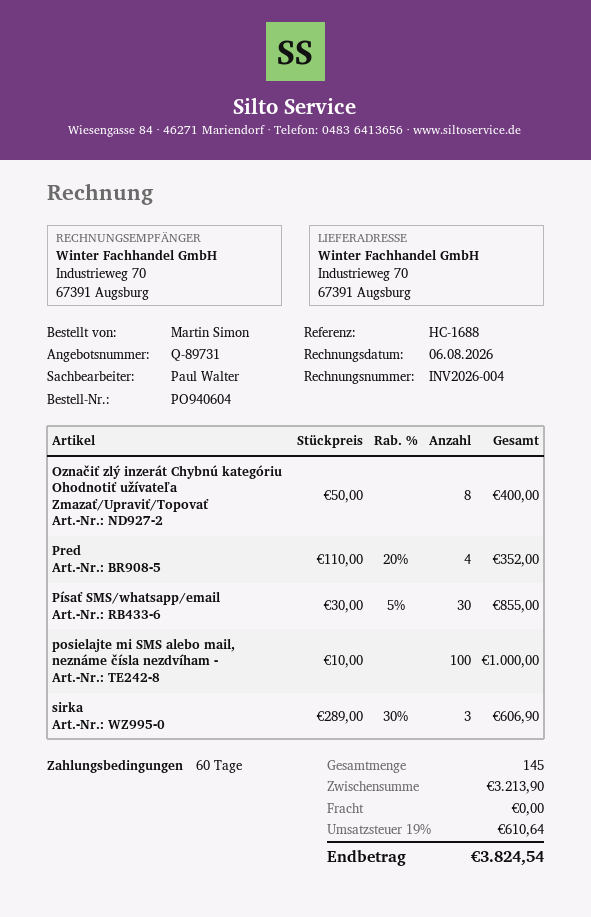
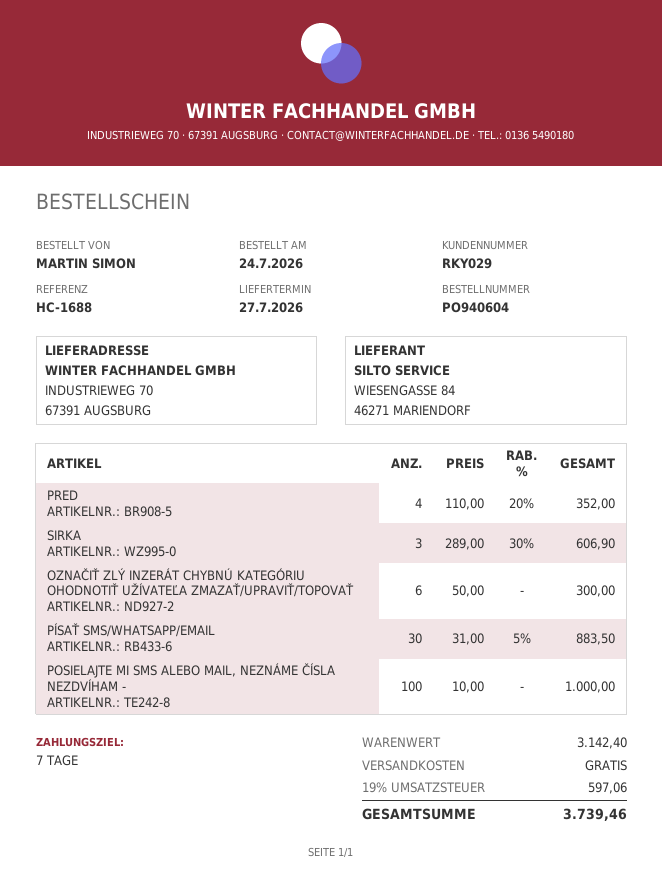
payment terms: 60 days -> 7 days
Označiť zlý inzerát Chybnú kategóriu Ohodnotiť užívateľa Zmazať/Upraviť/Topovať: 8 x 50.00 = 400.00 -> 6 x 50.00 = 300.00
Písať SMS/whatsapp/email: 30 x 30.00 - 5% = 855.00 -> 30 x 31.00 - 5% = 883.50
subtotal: 3213.90 -> 3142.40
tax: 19% = 610.64 -> 19% = 597.06
total: 3824.54 -> 3739.46

